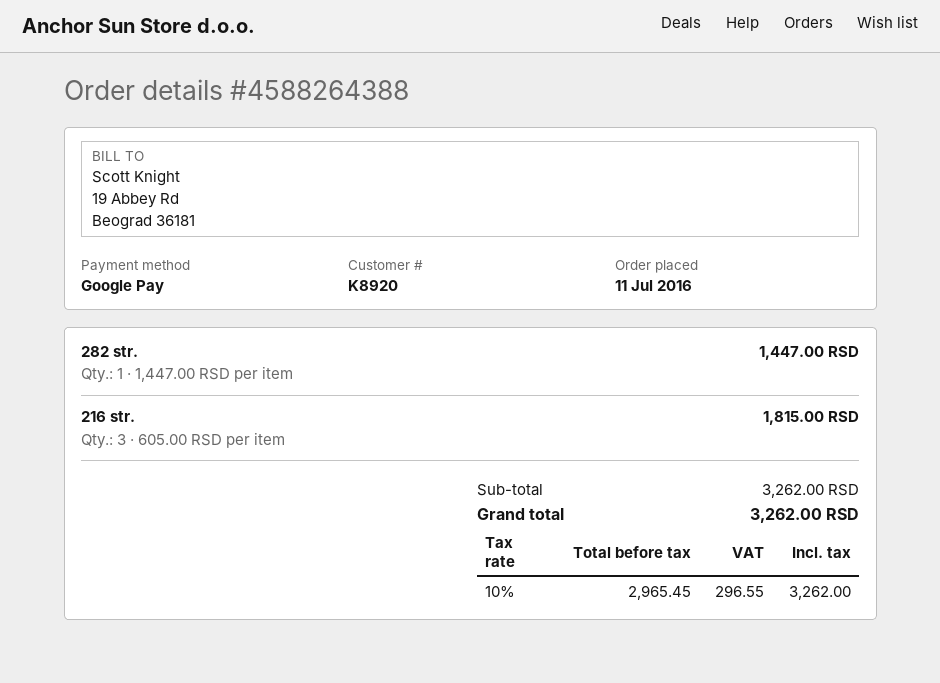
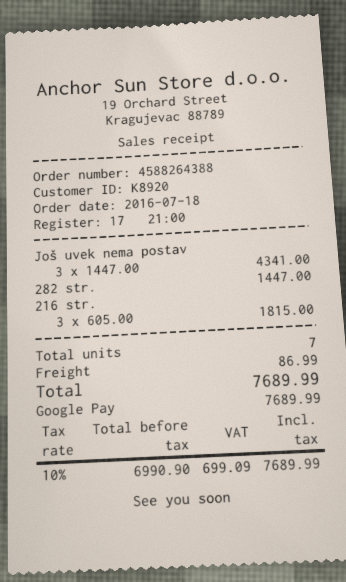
order date: 2016-07-11 -> 2016-07-18
Još uvek nema postav: none -> 3 x 1447.00 = 4341.00
shipping: none -> 86.99
net: 2965.45 -> 6990.90
tax: 10% = 296.55 -> 10% = 699.09
total: 3262.00 -> 7689.99

